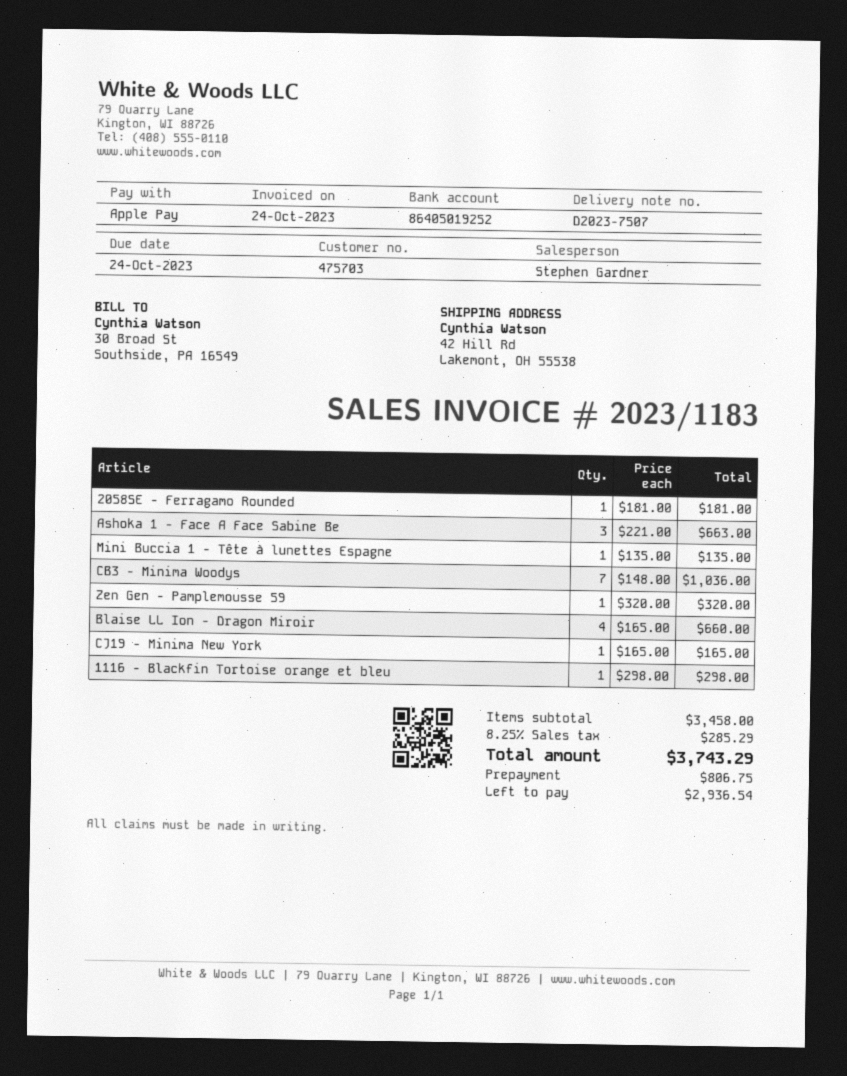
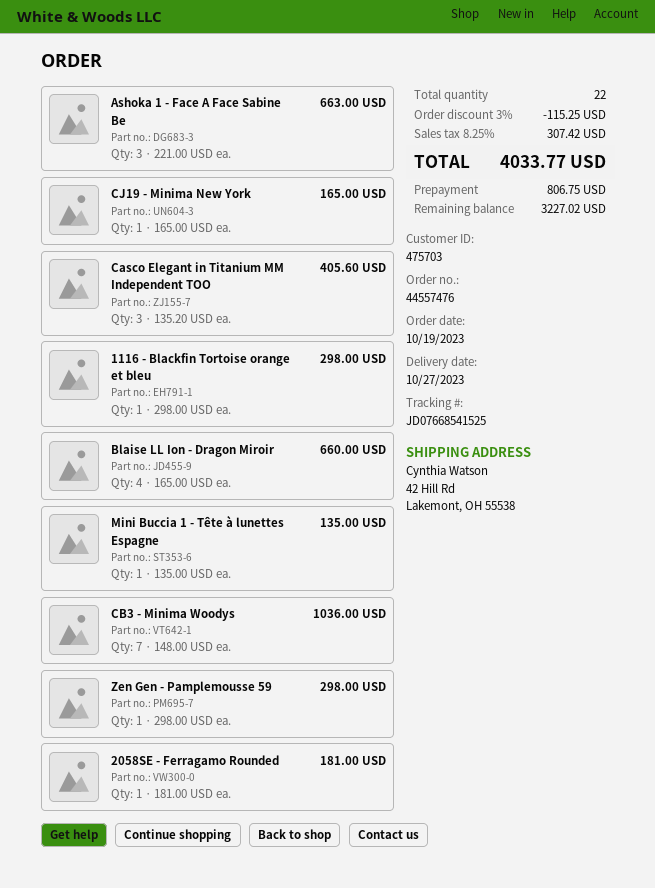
Zen Gen - Pamplemousse 59: 1 x 320.00 = 320.00 -> 1 x 298.00 = 298.00
Casco Elegant in Titanium MM Independent TOO: none -> 3 x 135.20 = 405.60
discount: none -> 3% = 115.25
tax: 8.25% = 285.29 -> 8.25% = 307.42
total: 3743.29 -> 4033.77
balance: 2936.54 -> 3227.02

